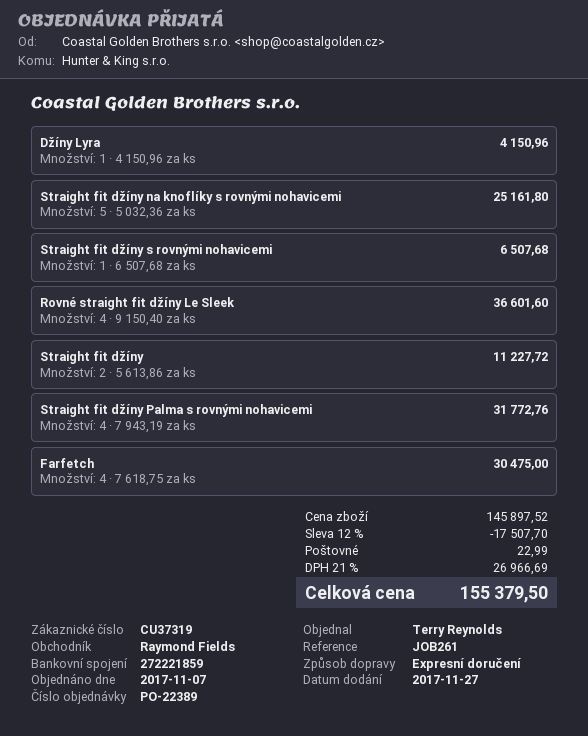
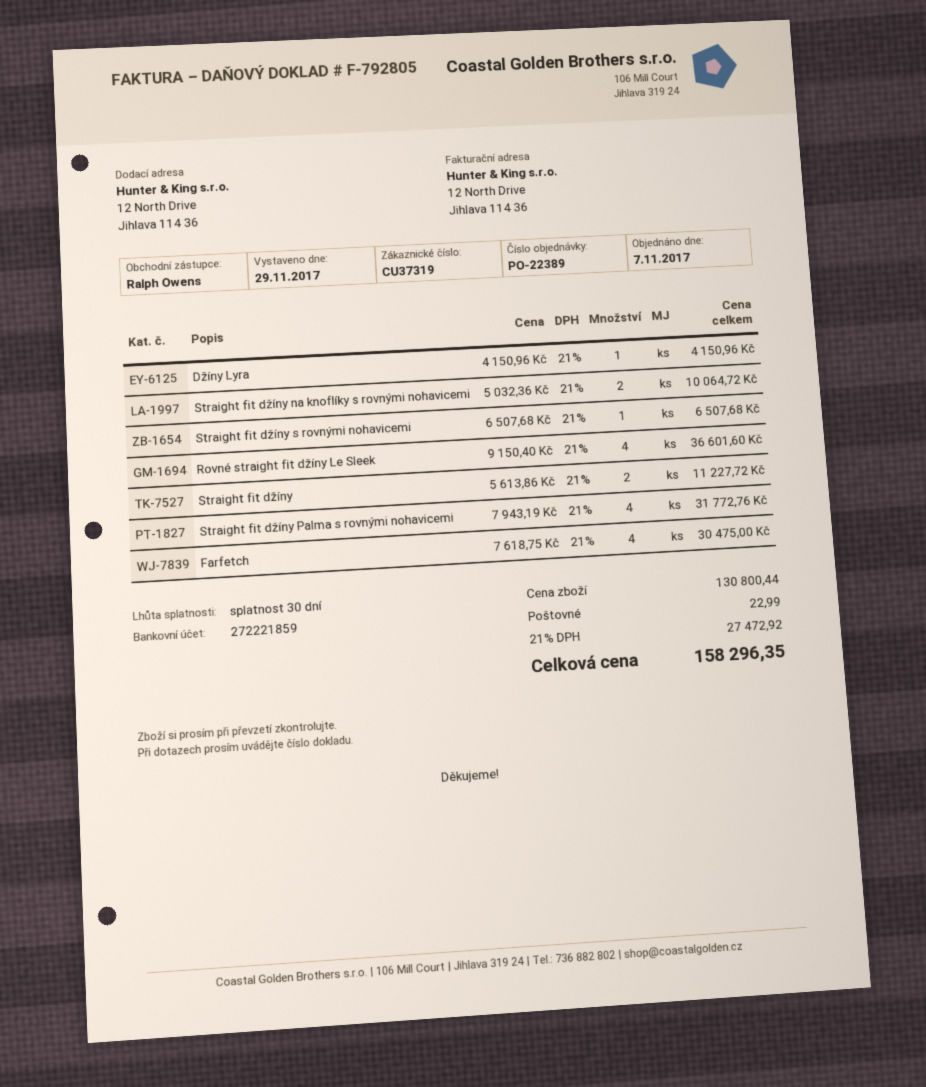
sales rep: Raymond Fields -> Ralph Owens
Straight fit džíny na knoflíky s rovnými nohavicemi: 5 x 5032.36 = 25161.80 -> 2 x 5032.36 = 10064.72
subtotal: 145897.52 -> 130800.44
discount: 12% = 17507.70 -> none
tax: 21% = 26966.69 -> 21% = 27472.92
total: 155379.50 -> 158296.35

